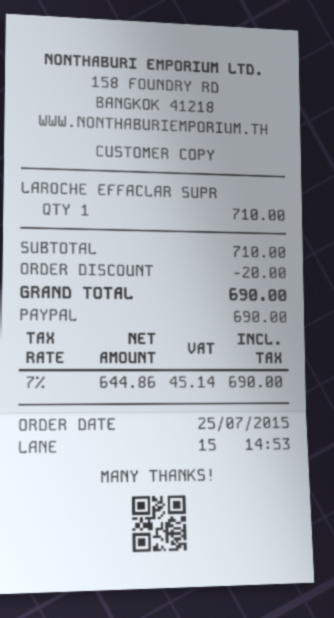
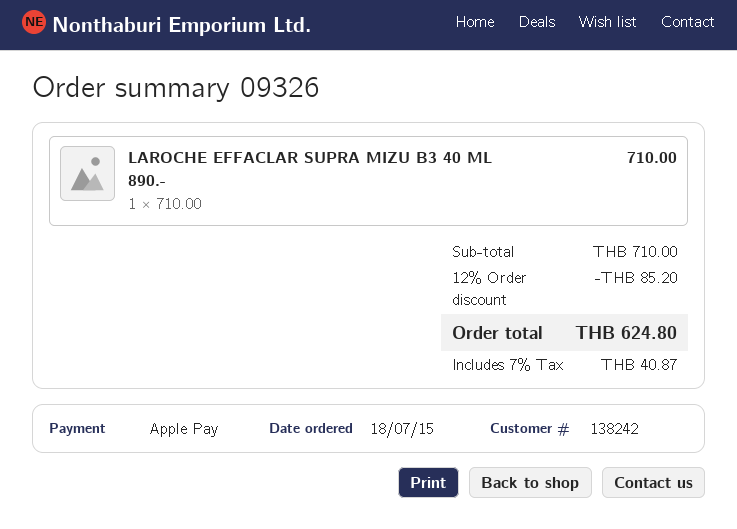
order date: 2015-07-25 -> 2015-07-18
payment method: PayPal -> Apple Pay
discount: 20.00 -> 85.20
tax: 7% = 45.14 -> 7% = 40.87
total: 690.00 -> 624.80

